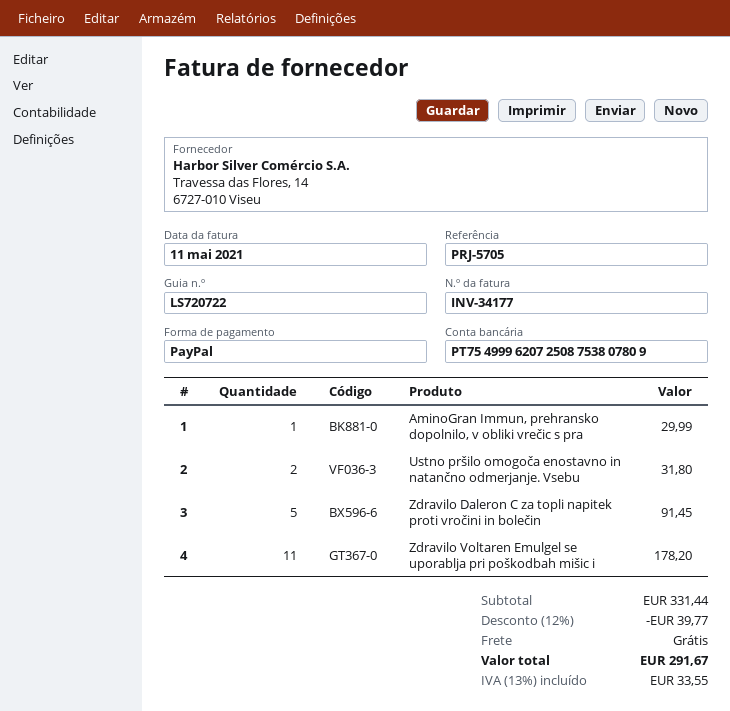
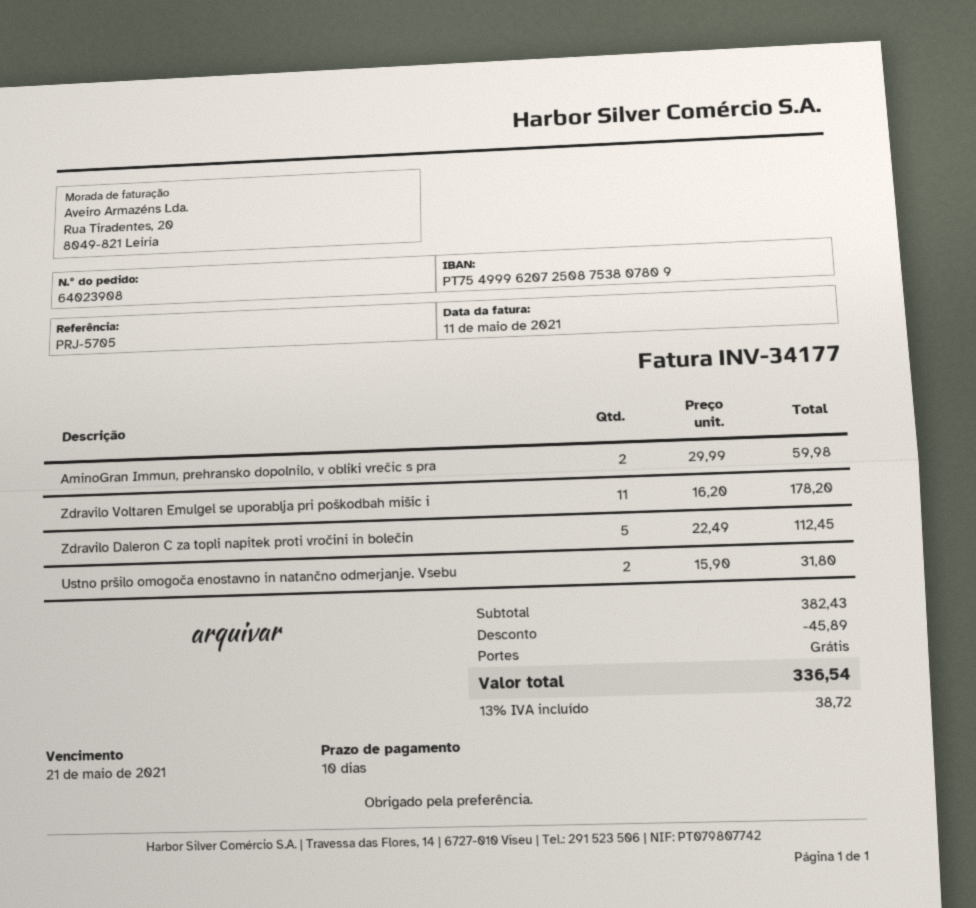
AminoGran Immun, prehransko dopolnilo, v obliki vrečic s pra: 1 for 29.99 -> 2 for 59.98
Zdravilo Daleron C za topli napitek proti vročini in bolečin: 5 for 91.45 -> 5 for 112.45
subtotal: 331.44 -> 382.43
discount: 39.77 -> 45.89
tax: 13% = 33.55 -> 13% = 38.72
total: 291.67 -> 336.54

